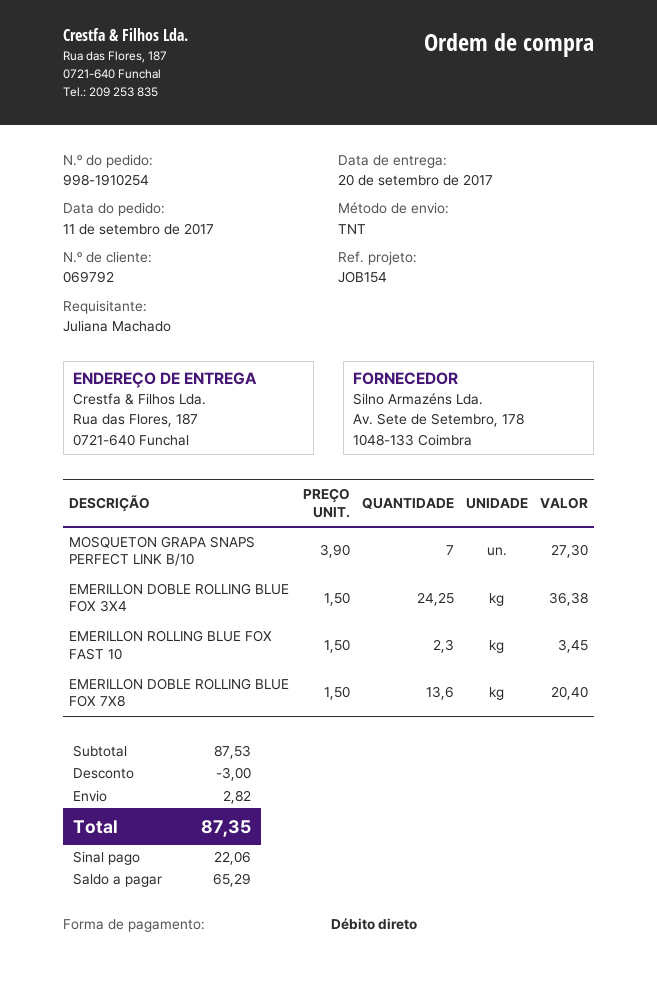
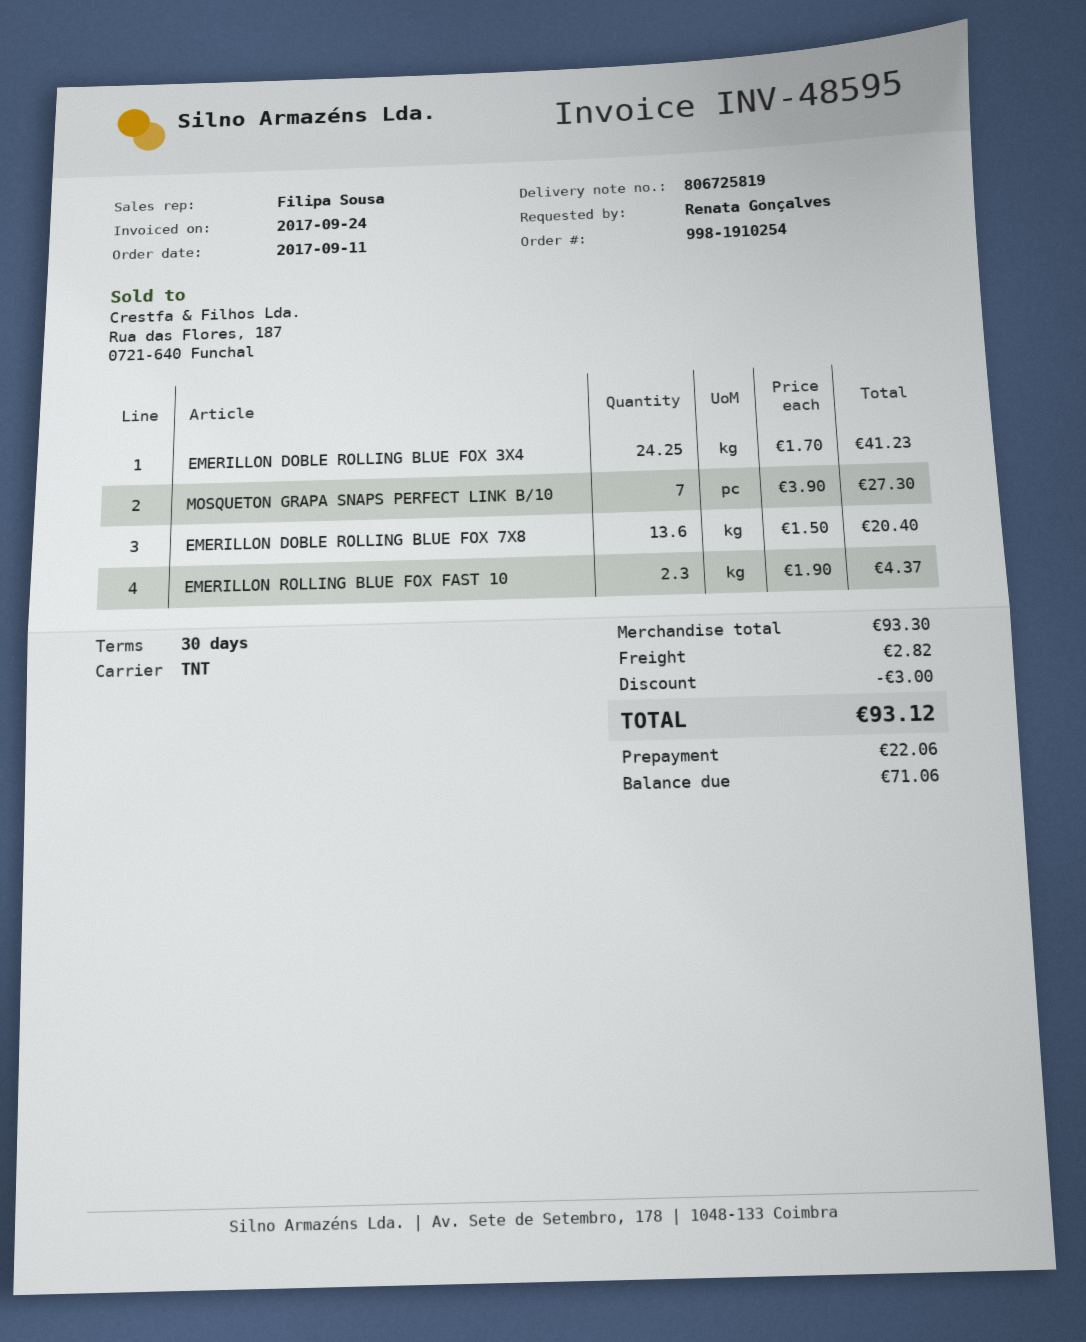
ordered by: Juliana Machado -> Renata Gonçalves
EMERILLON DOBLE ROLLING BLUE FOX 3X4: 24.25 x 1.50 = 36.38 -> 24.25 x 1.70 = 41.23
EMERILLON ROLLING BLUE FOX FAST 10: 2.3 x 1.50 = 3.45 -> 2.3 x 1.90 = 4.37
subtotal: 87.53 -> 93.30
total: 87.35 -> 93.12
balance: 65.29 -> 71.06

